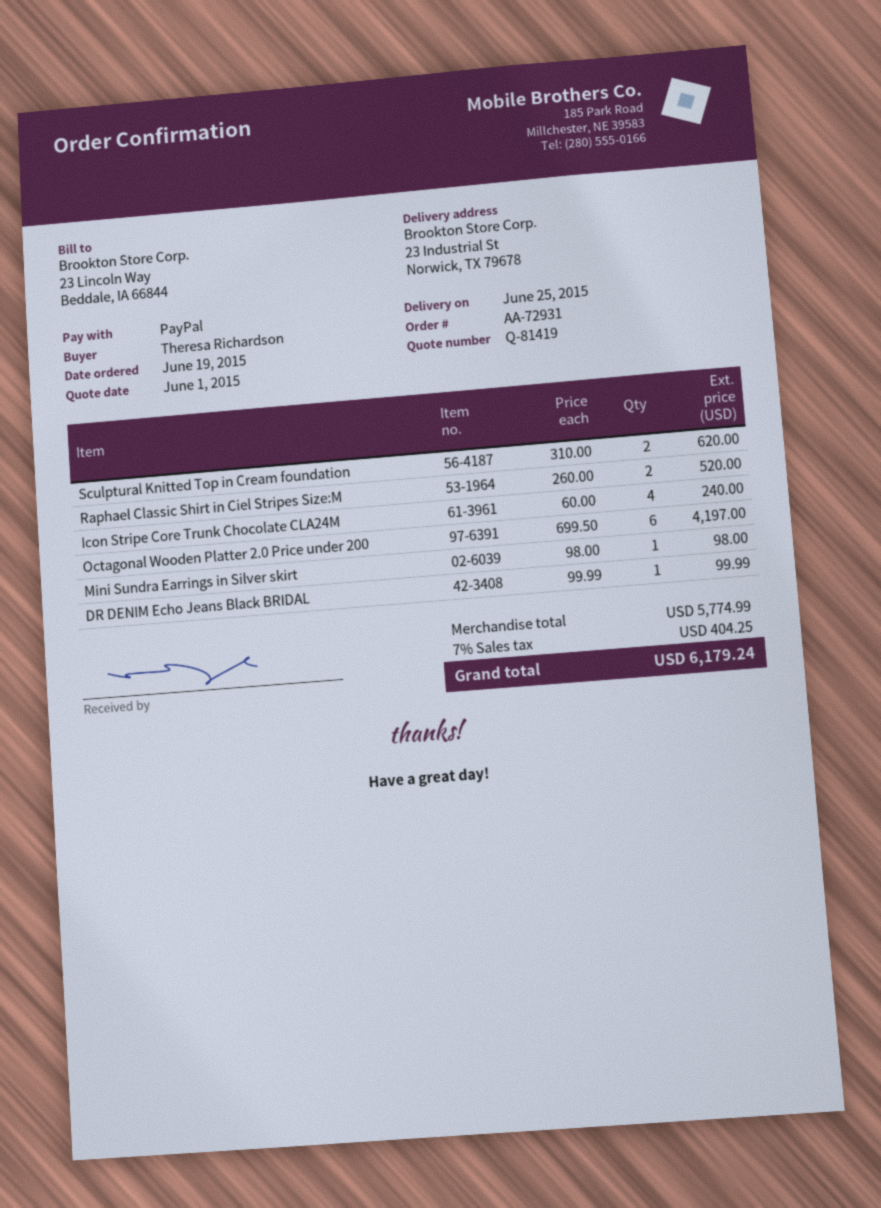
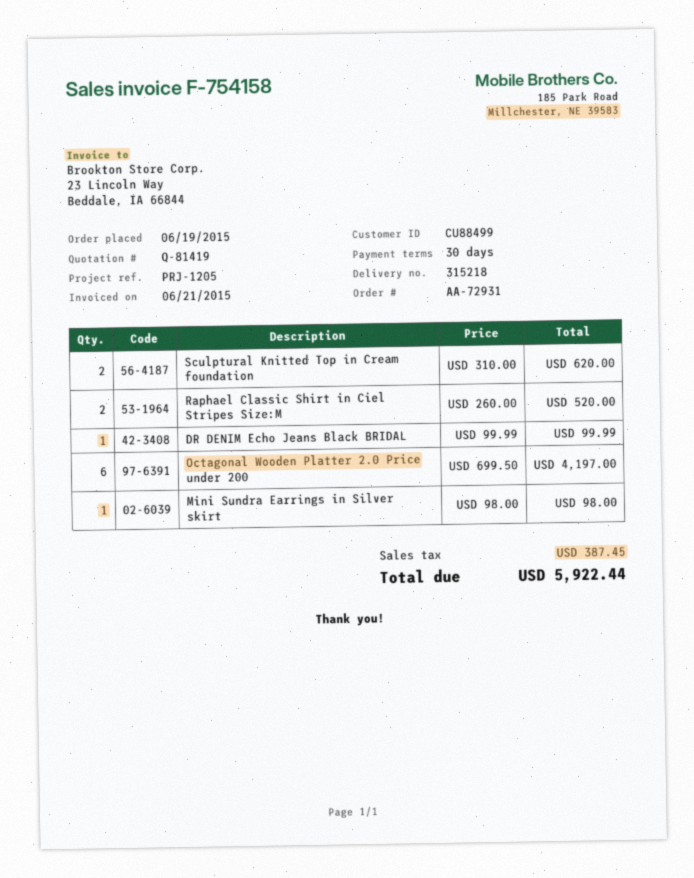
Icon Stripe Core Trunk Chocolate CLA24M: 4 x 60.00 = 240.00 -> none
tax: 404.25 -> 387.45
total: 6179.24 -> 5922.44

